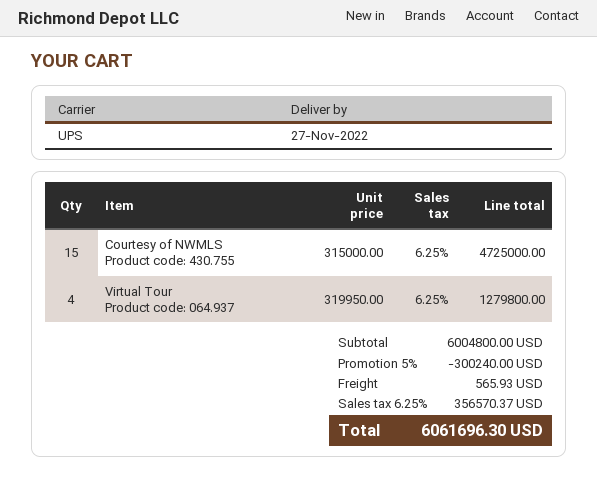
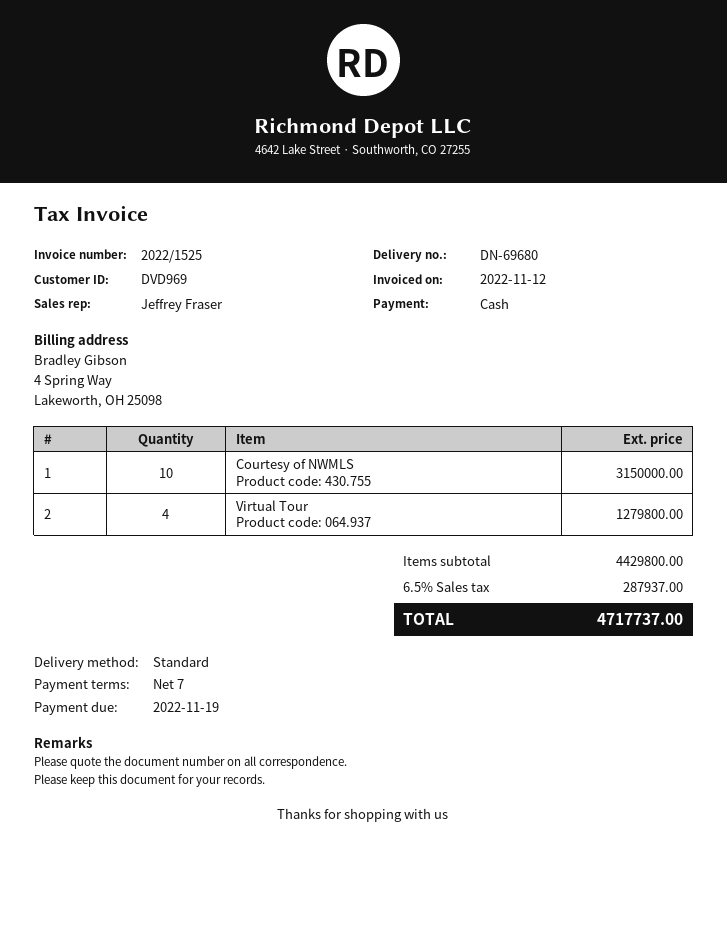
shipping method: UPS -> standard
Courtesy of NWMLS: 15 for 4725000.00 -> 10 for 3150000.00
subtotal: 6004800.00 -> 4429800.00
discount: 5% = 300240.00 -> none
shipping: 565.93 -> none
tax: 6.25% = 356570.37 -> 6.5% = 287937.00
total: 6061696.30 -> 4717737.00

